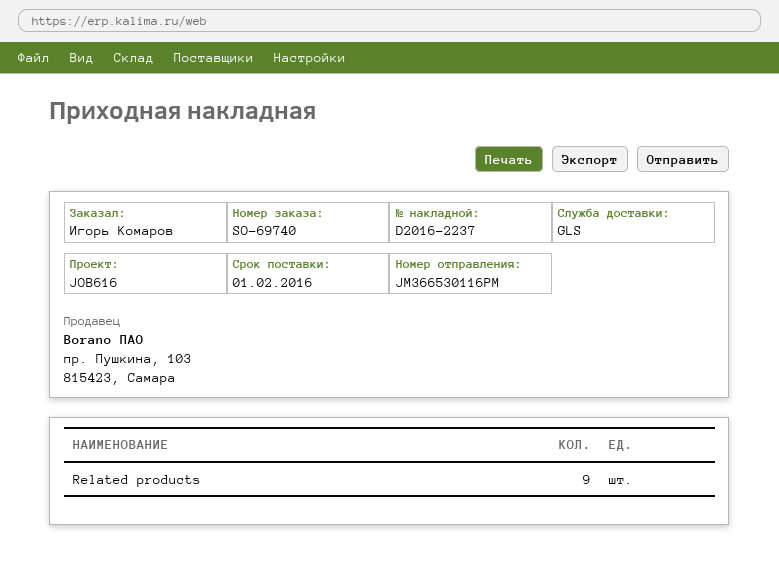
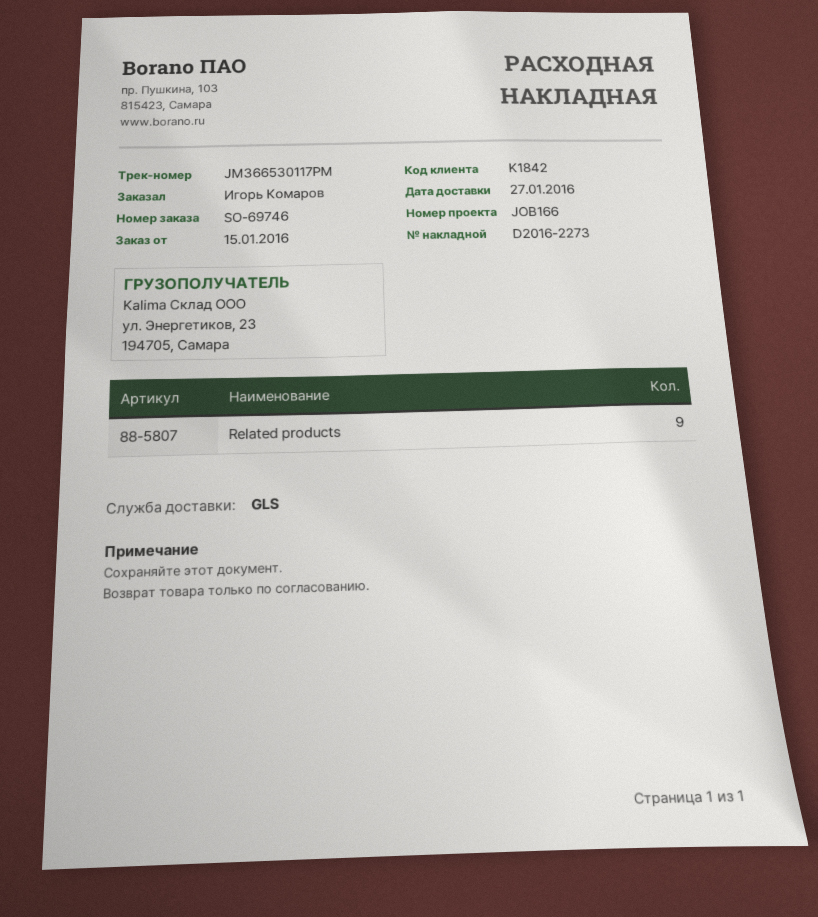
order number: SO-69740 -> SO-69746
delivery note number: D2016-2237 -> D2016-2273
delivery date: 2016-02-01 -> 2016-01-27
reference: JOB616 -> JOB166
tracking number: JM366530116PM -> JM366530117PM

